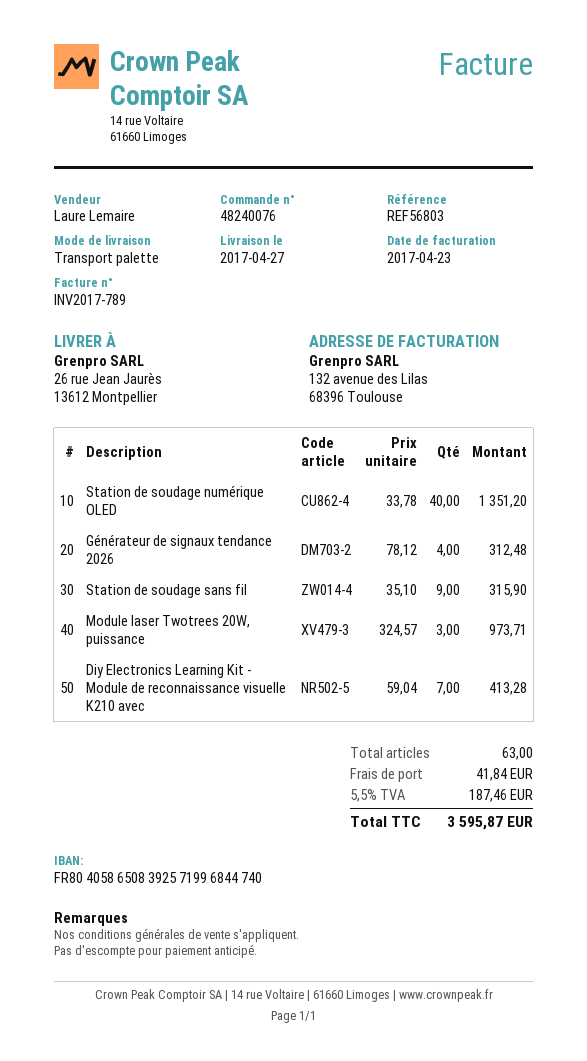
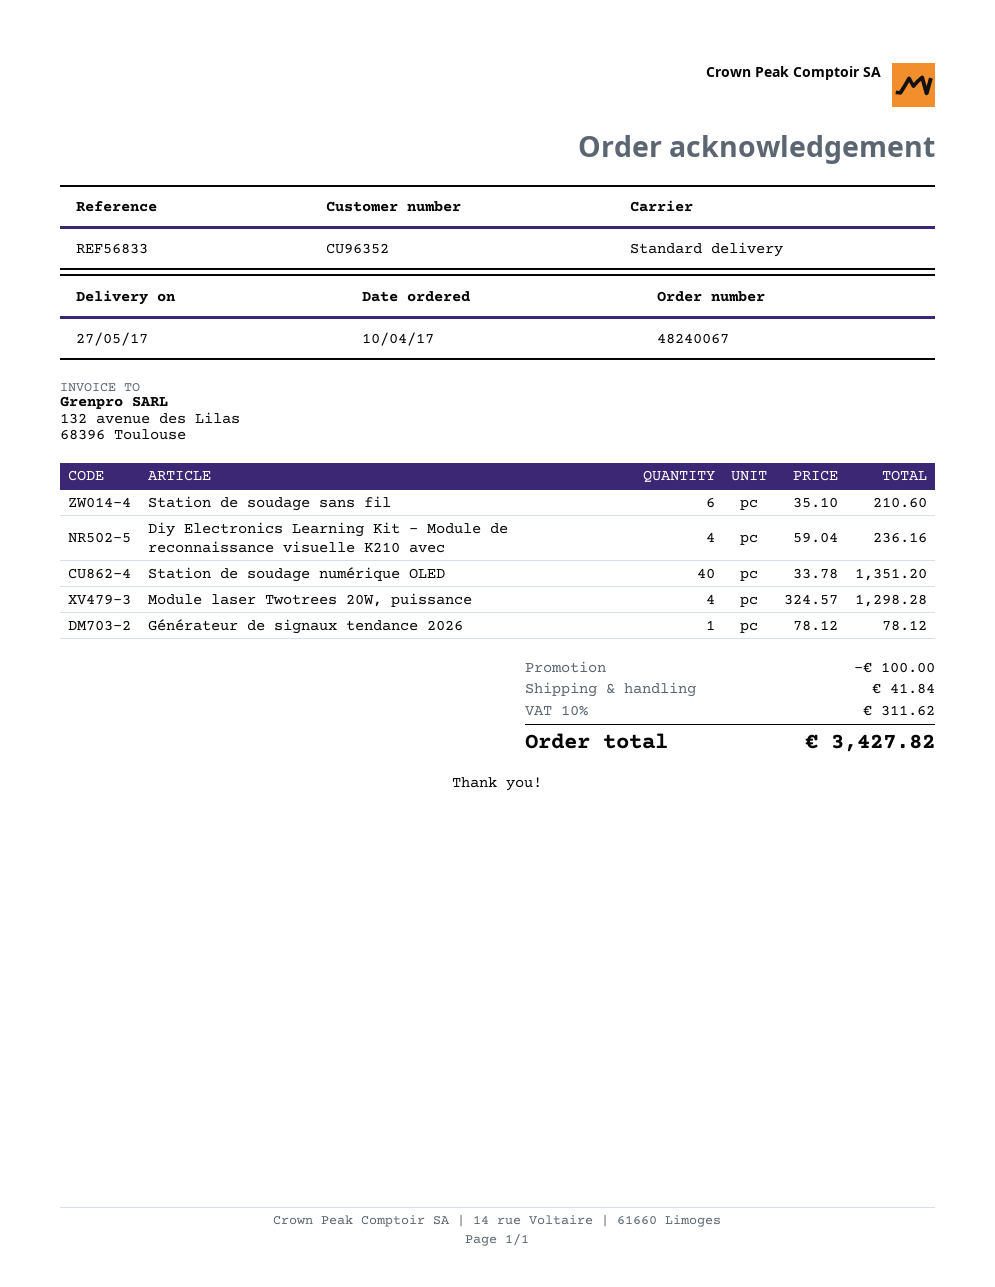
order number: 48240076 -> 48240067
delivery date: 2017-04-27 -> 2017-05-27
reference: REF56803 -> REF56833
shipping method: pallet freight -> standard
Générateur de signaux tendance 2026: 4 x 78.12 = 312.48 -> 1 x 78.12 = 78.12
Station de soudage sans fil: 9 x 35.10 = 315.90 -> 6 x 35.10 = 210.60
Module laser Twotrees 20W, puissance: 3 x 324.57 = 973.71 -> 4 x 324.57 = 1298.28
Diy Electronics Learning Kit - Module de reconnaissance visuelle K210 avec: 7 x 59.04 = 413.28 -> 4 x 59.04 = 236.16
discount: none -> 100.00
tax: 5.5% = 187.46 -> 10% = 311.62
total: 3595.87 -> 3427.82

